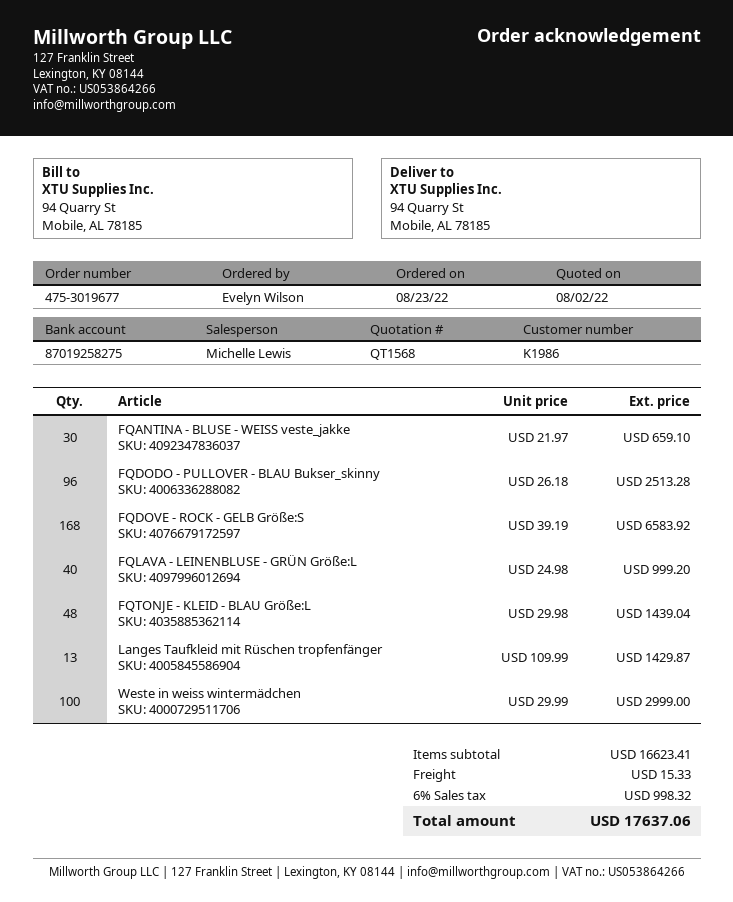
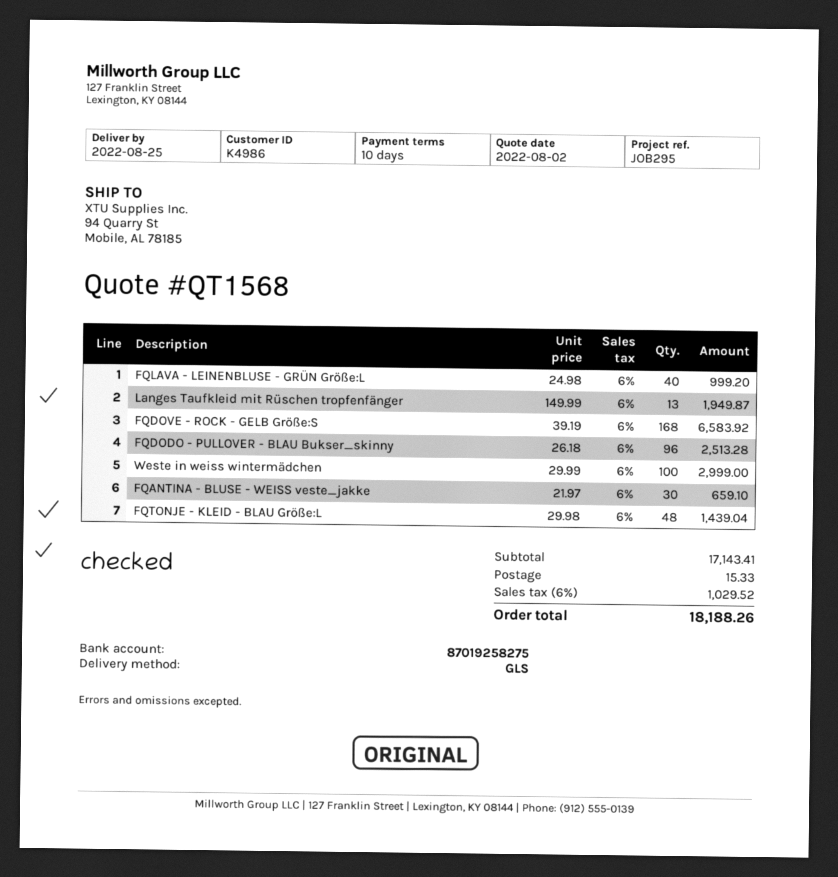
customer number: K1986 -> K4986
Langes Taufkleid mit Rüschen tropfenfänger: 13 x 109.99 = 1429.87 -> 13 x 149.99 = 1949.87
subtotal: 16623.41 -> 17143.41
tax: 6% = 998.32 -> 6% = 1029.52
total: 17637.06 -> 18188.26

